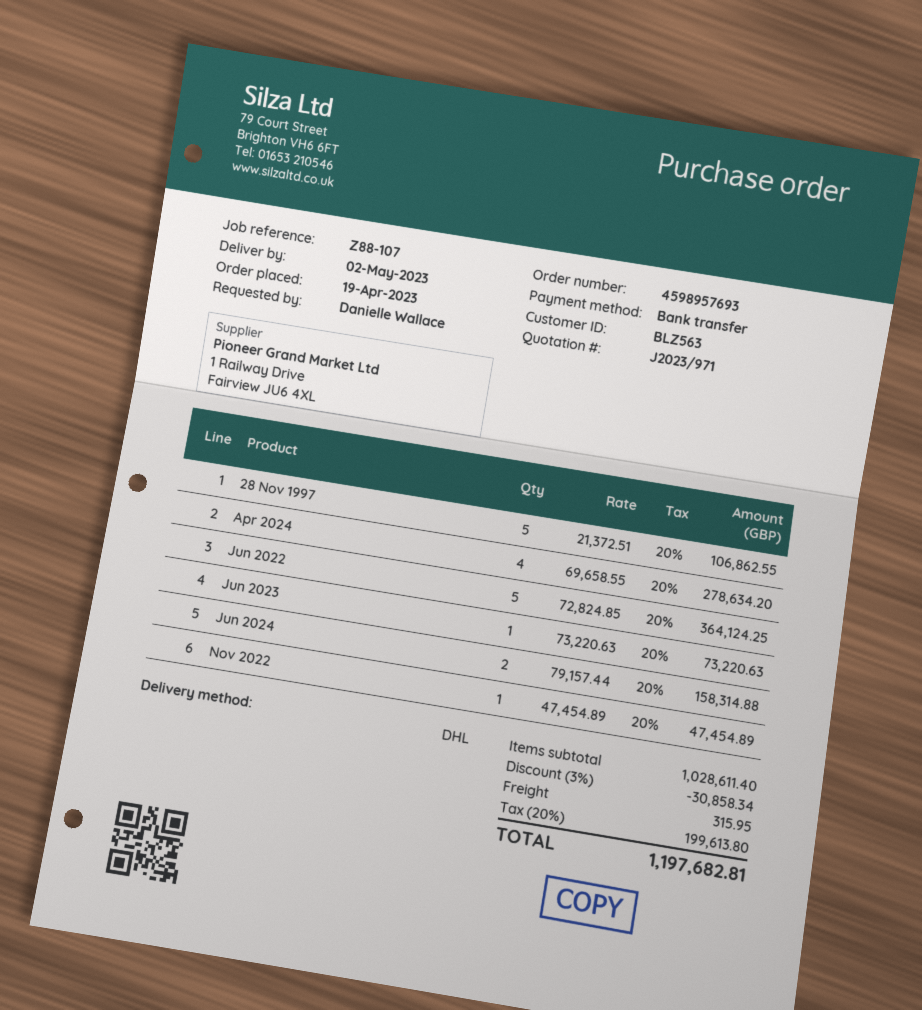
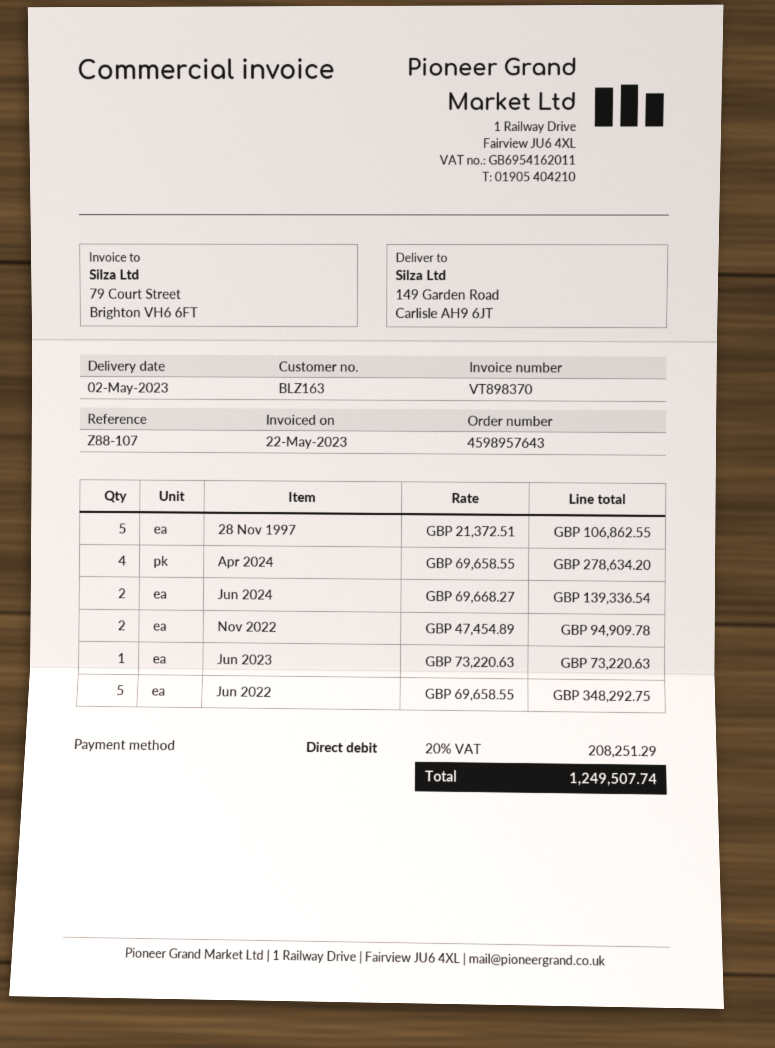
order number: 4598957693 -> 4598957643
customer number: BLZ563 -> BLZ163
payment method: bank transfer -> direct debit
Jun 2022: 5 x 72824.85 = 364124.25 -> 5 x 69658.55 = 348292.75
Jun 2024: 2 x 79157.44 = 158314.88 -> 2 x 69668.27 = 139336.54
Nov 2022: 1 x 47454.89 = 47454.89 -> 2 x 47454.89 = 94909.78
discount: 3% = 30858.34 -> none
shipping: 315.95 -> none
tax: 20% = 199613.80 -> 20% = 208251.29
total: 1197682.81 -> 1249507.74

